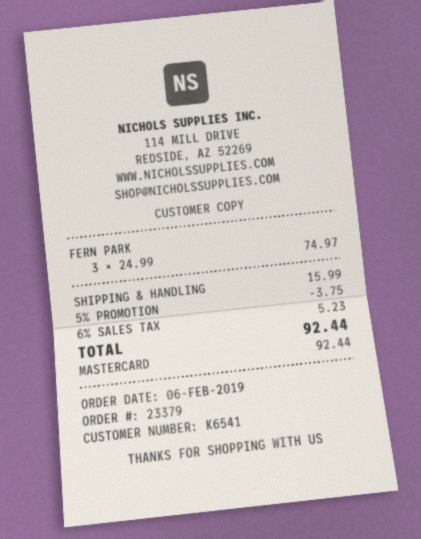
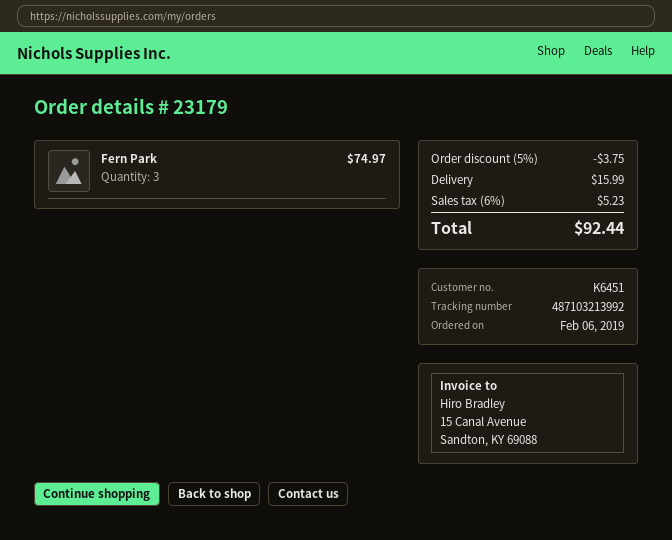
order number: 23379 -> 23179
customer number: K6541 -> K6451

